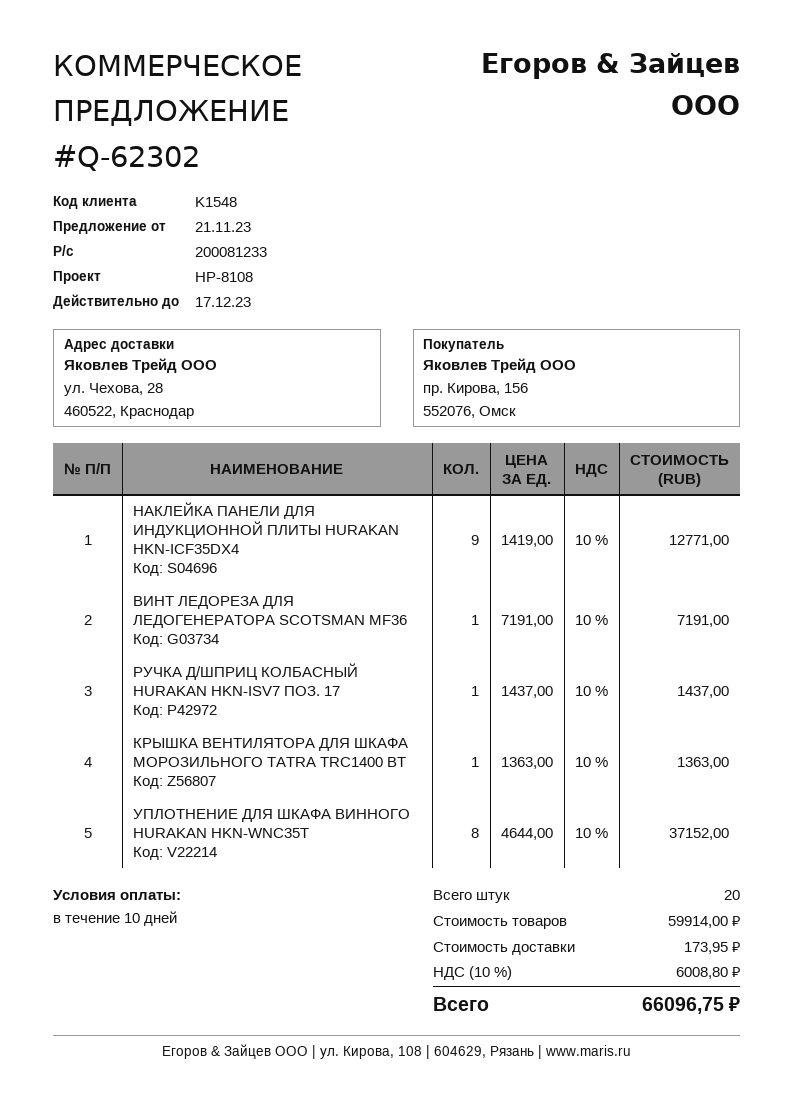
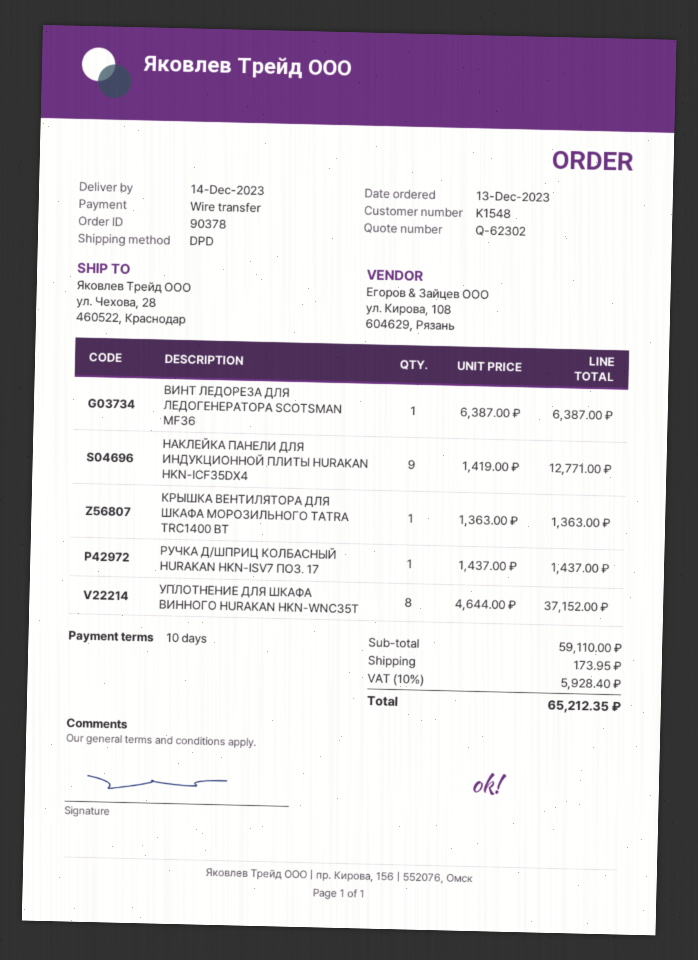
ВИНТ ЛЕДОРЕЗА ДЛЯ ЛЕДОГЕНЕРАТОРА SCOTSMAN MF36: 1 x 7191.00 = 7191.00 -> 1 x 6387.00 = 6387.00
subtotal: 59914.00 -> 59110.00
tax: 10% = 6008.80 -> 10% = 5928.40
total: 66096.75 -> 65212.35

